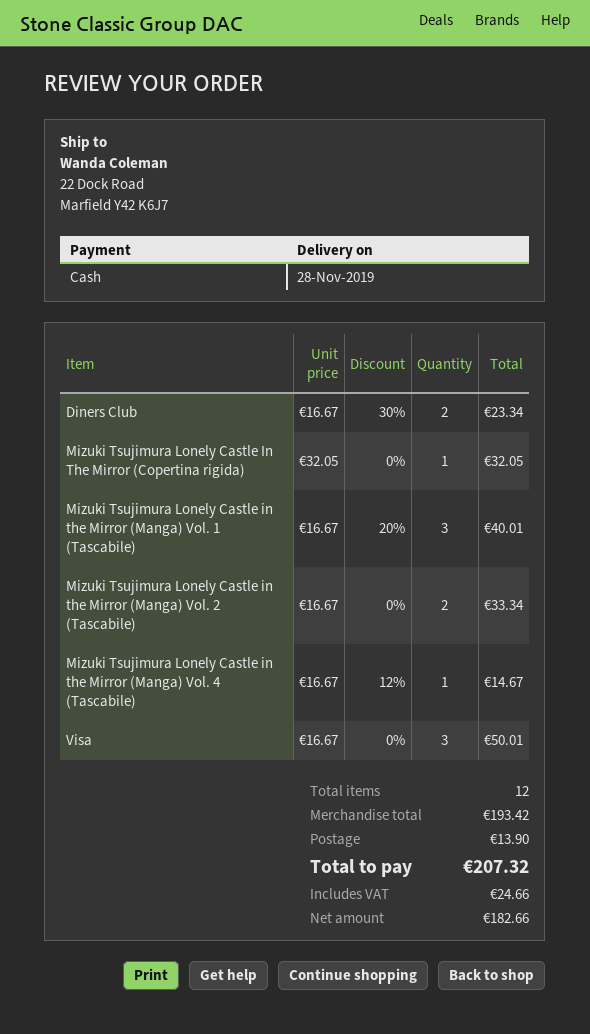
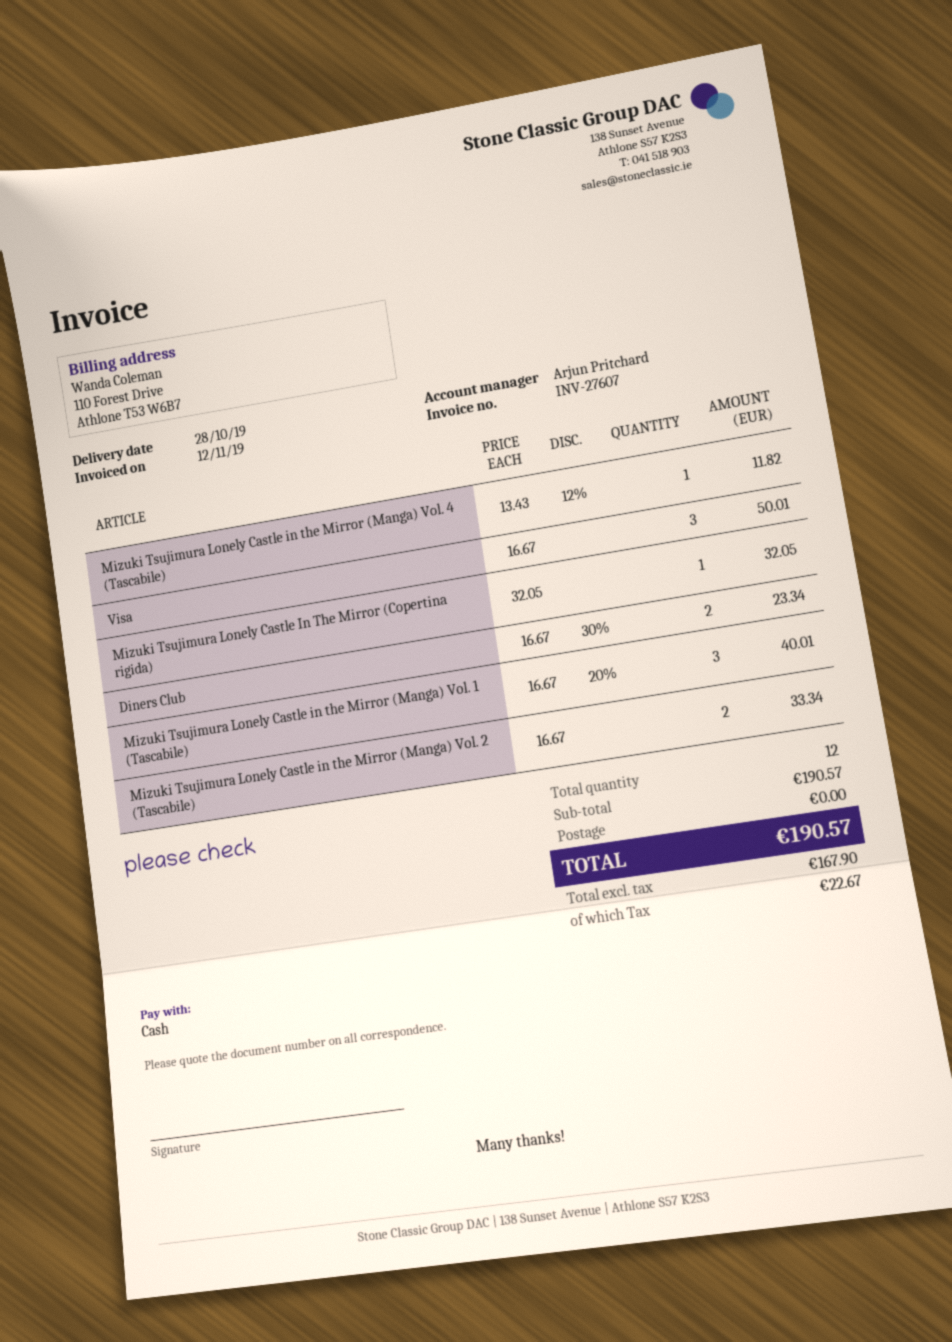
delivery date: 2019-11-28 -> 2019-10-28
Mizuki Tsujimura Lonely Castle in the Mirror (Manga) Vol. 4 (Tascabile): 1 x 16.67 - 12% = 14.67 -> 1 x 13.43 - 12% = 11.82
subtotal: 193.42 -> 190.57
shipping: 13.90 -> 0.00
net: 182.66 -> 167.90
tax: 24.66 -> 22.67
total: 207.32 -> 190.57

